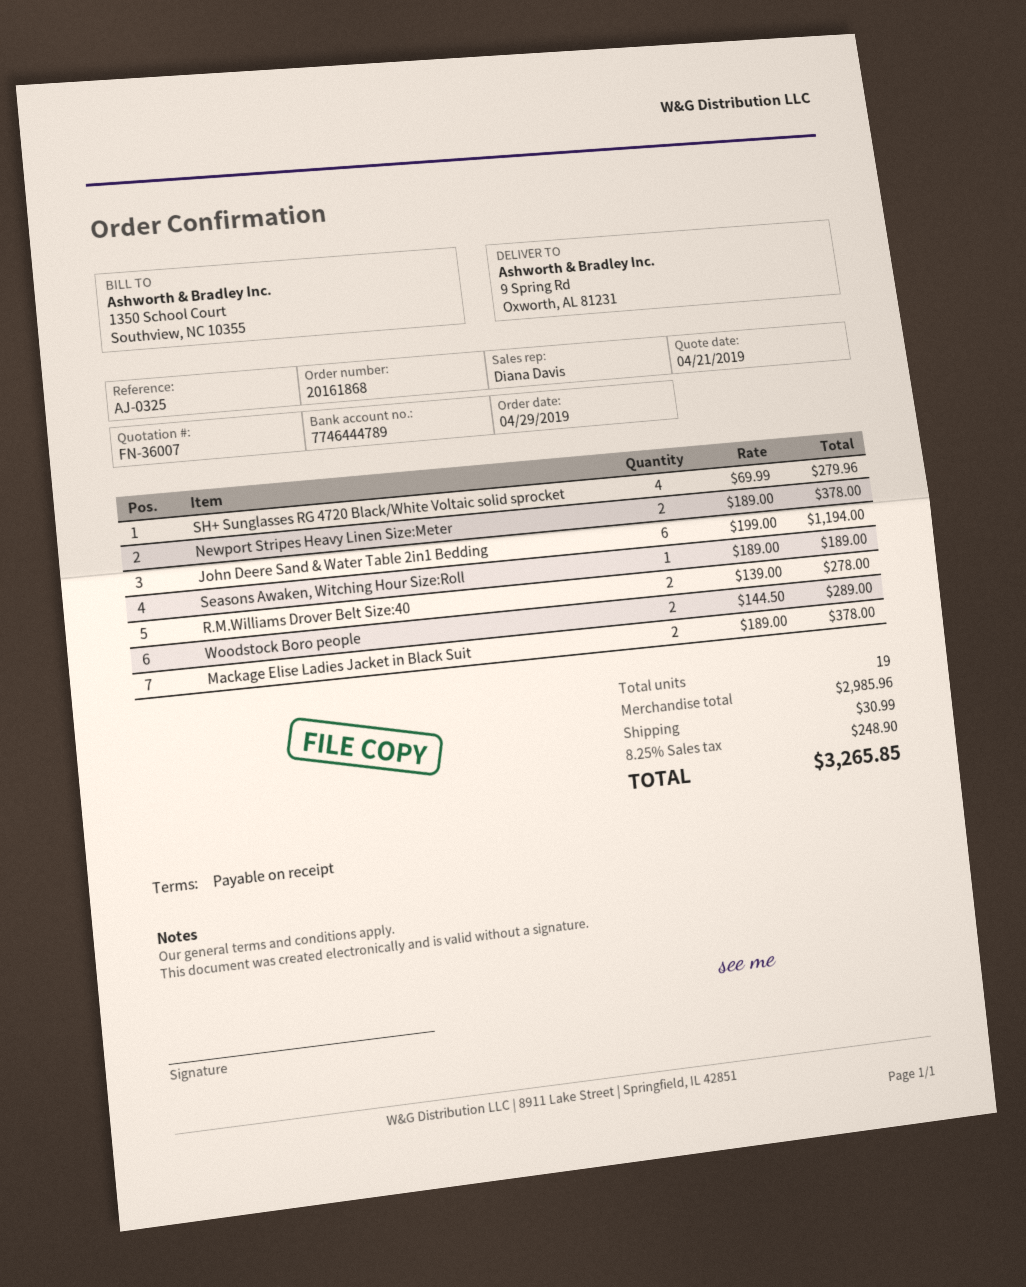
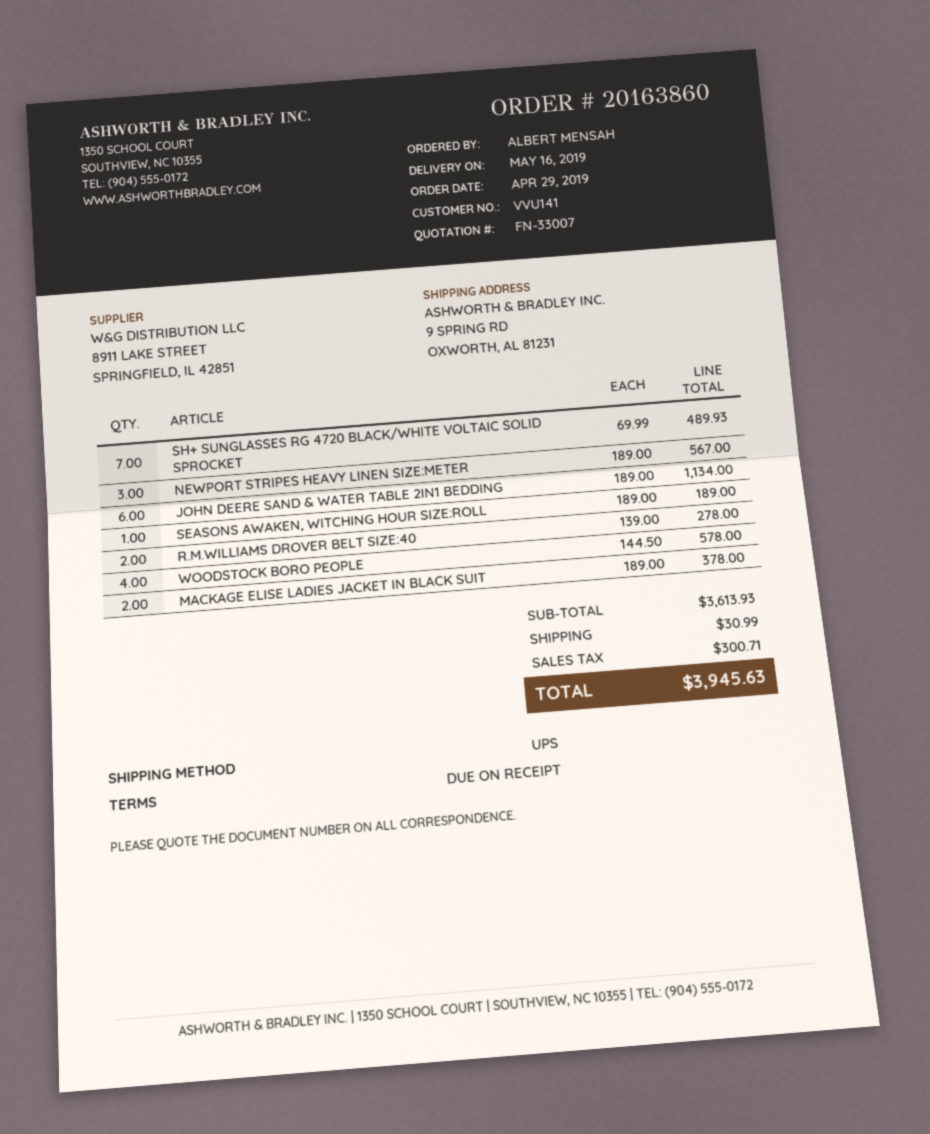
quote number: FN-36007 -> FN-33007
order number: 20161868 -> 20163860
SH+ Sunglasses RG 4720 Black/White Voltaic solid sprocket: 4 x 69.99 = 279.96 -> 7 x 69.99 = 489.93
Newport Stripes Heavy Linen Size:Meter: 2 x 189.00 = 378.00 -> 3 x 189.00 = 567.00
John Deere Sand & Water Table 2in1 Bedding: 6 x 199.00 = 1194.00 -> 6 x 189.00 = 1134.00
Woodstock Boro people: 2 x 144.50 = 289.00 -> 4 x 144.50 = 578.00
subtotal: 2985.96 -> 3613.93
tax: 248.90 -> 300.71
total: 3265.85 -> 3945.63

